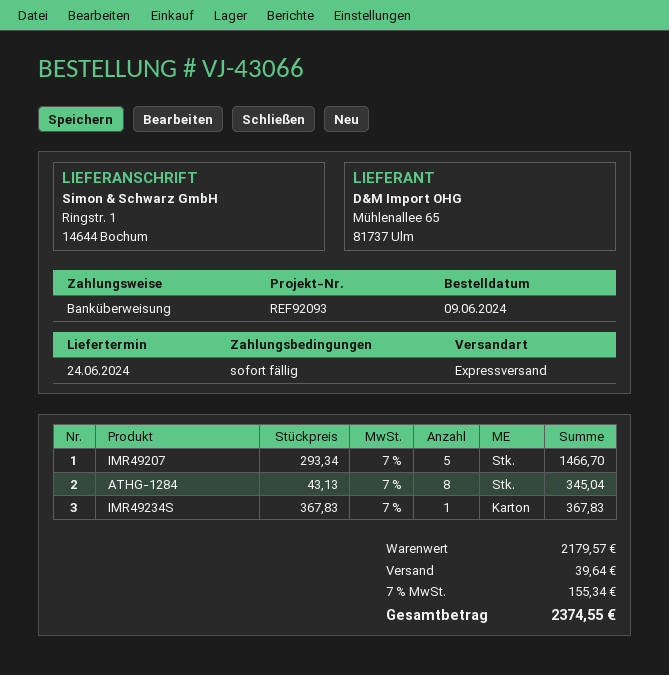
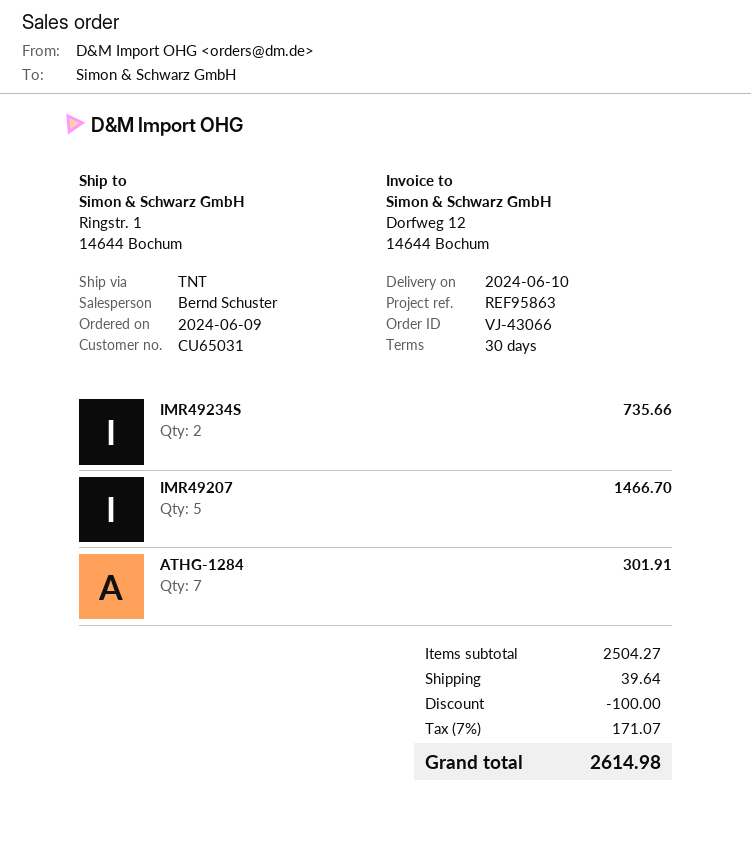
delivery date: 2024-06-24 -> 2024-06-10
payment terms: on receipt -> 30 days
reference: REF92093 -> REF95863
shipping method: express -> TNT
ATHG-1284: 8 for 345.04 -> 7 for 301.91
IMR49234S: 1 for 367.83 -> 2 for 735.66
subtotal: 2179.57 -> 2504.27
discount: none -> 100.00
tax: 7% = 155.34 -> 7% = 171.07
total: 2374.55 -> 2614.98

